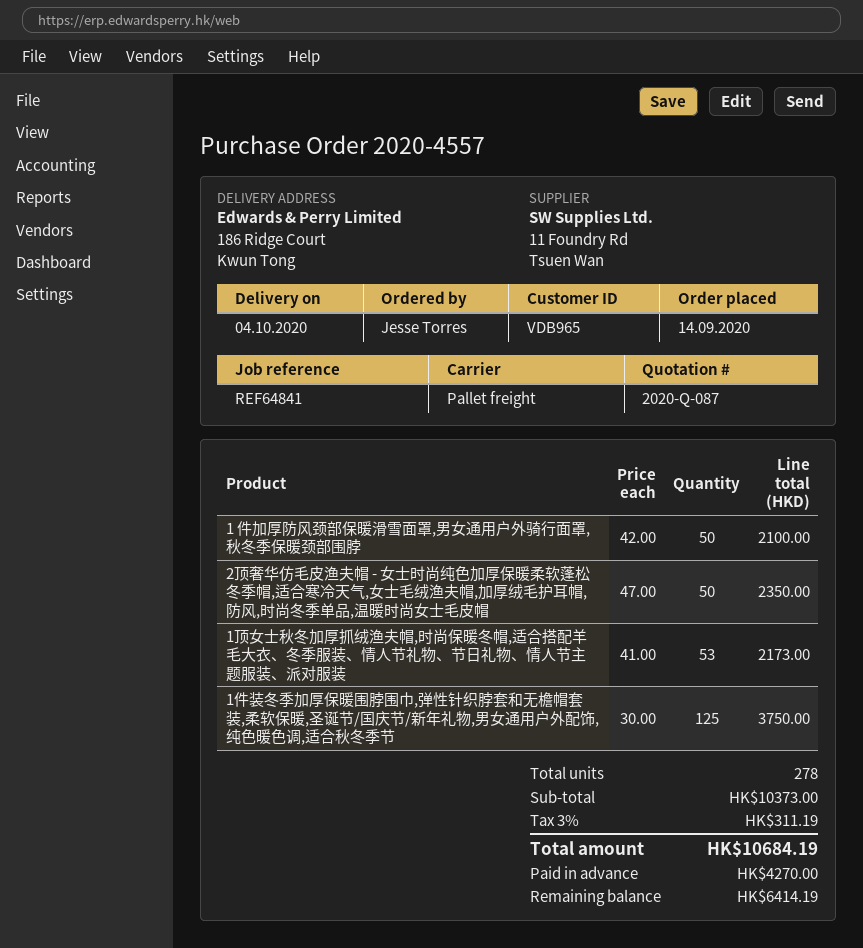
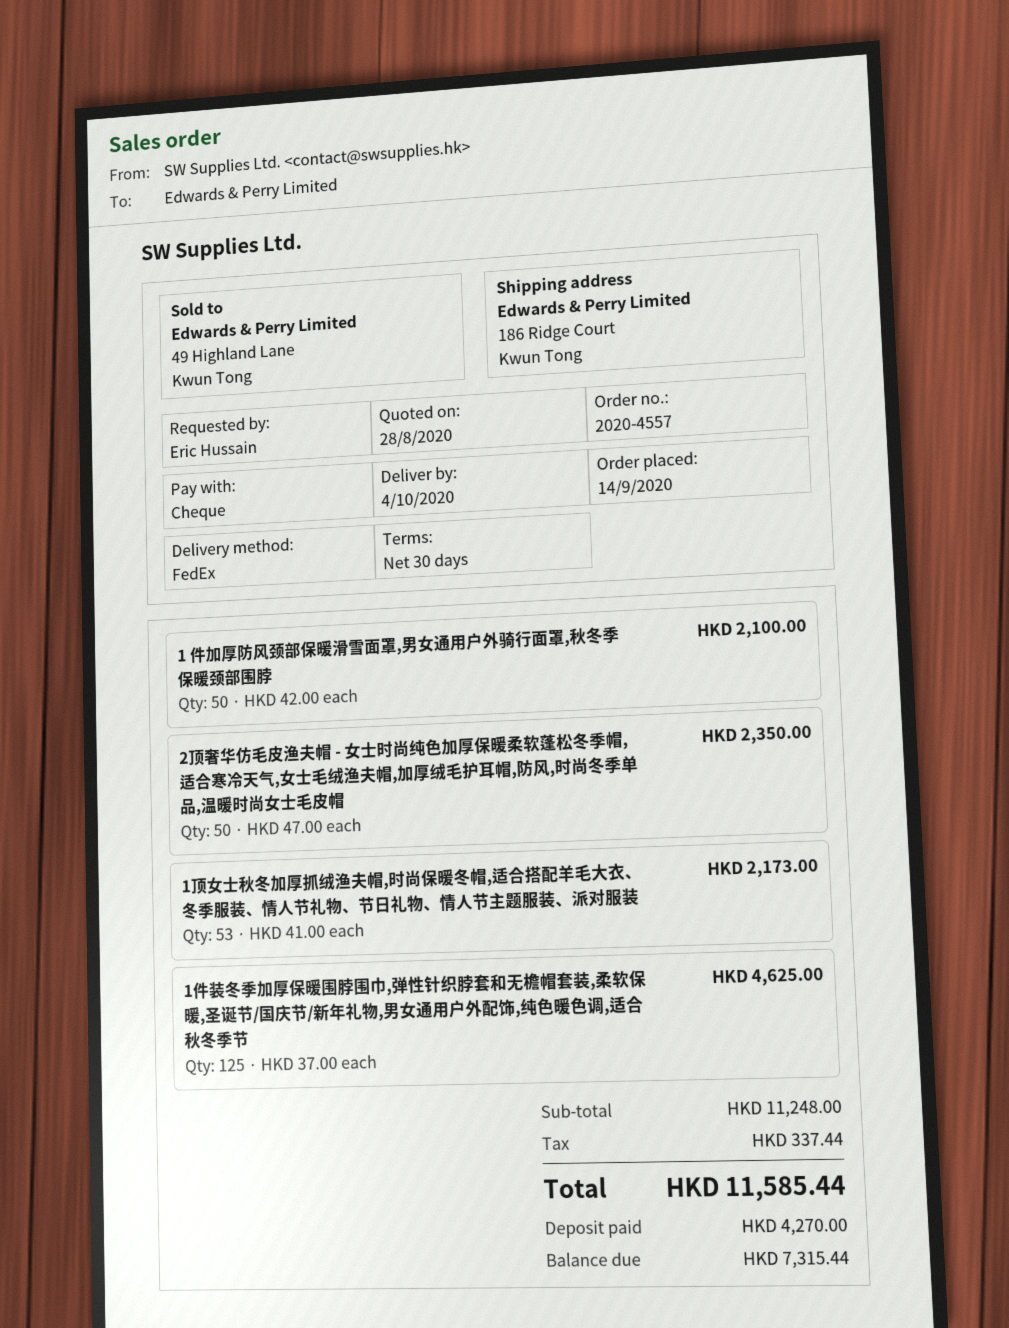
ordered by: Jesse Torres -> Eric Hussain
shipping method: pallet freight -> FedEx
1件装冬季加厚保暖围脖围巾,弹性针织脖套和无檐帽套装,柔软保暖,圣诞节/国庆节/新年礼物,男女通用户外配饰,纯色暖色调,适合秋冬季节: 125 x 30.00 = 3750.00 -> 125 x 37.00 = 4625.00
subtotal: 10373.00 -> 11248.00
tax: 311.19 -> 337.44
total: 10684.19 -> 11585.44
balance: 6414.19 -> 7315.44

